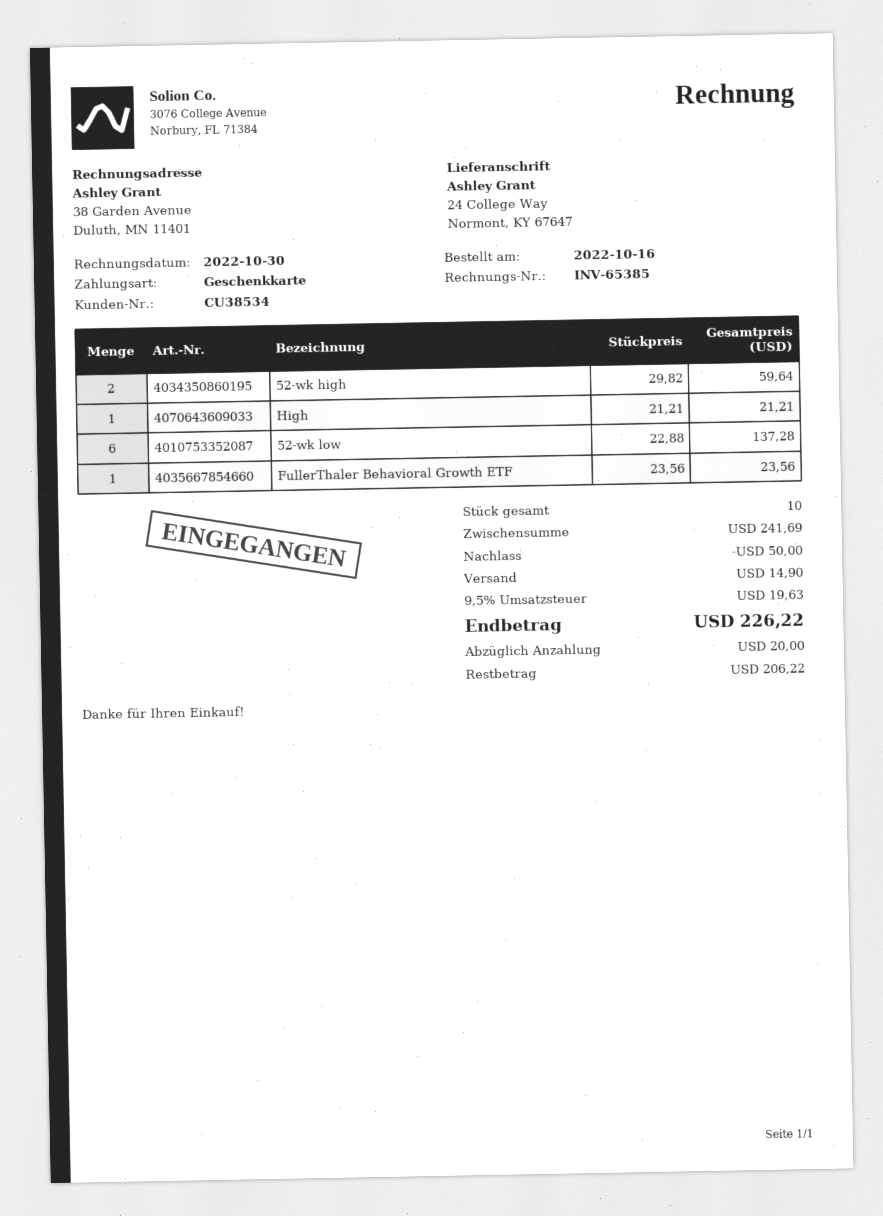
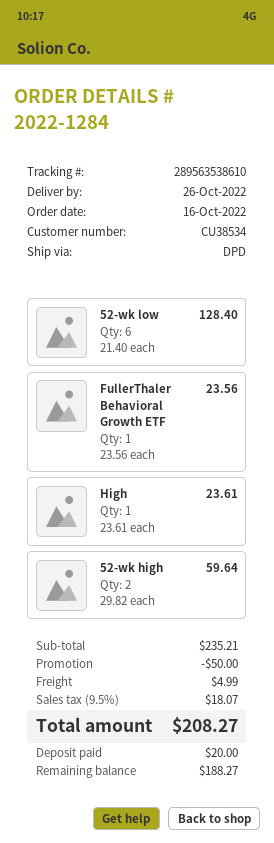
High: 1 x 21.21 = 21.21 -> 1 x 23.61 = 23.61
52-wk low: 6 x 22.88 = 137.28 -> 6 x 21.40 = 128.40
subtotal: 241.69 -> 235.21
shipping: 14.90 -> 4.99
tax: 9.5% = 19.63 -> 9.5% = 18.07
total: 226.22 -> 208.27
balance: 206.22 -> 188.27

